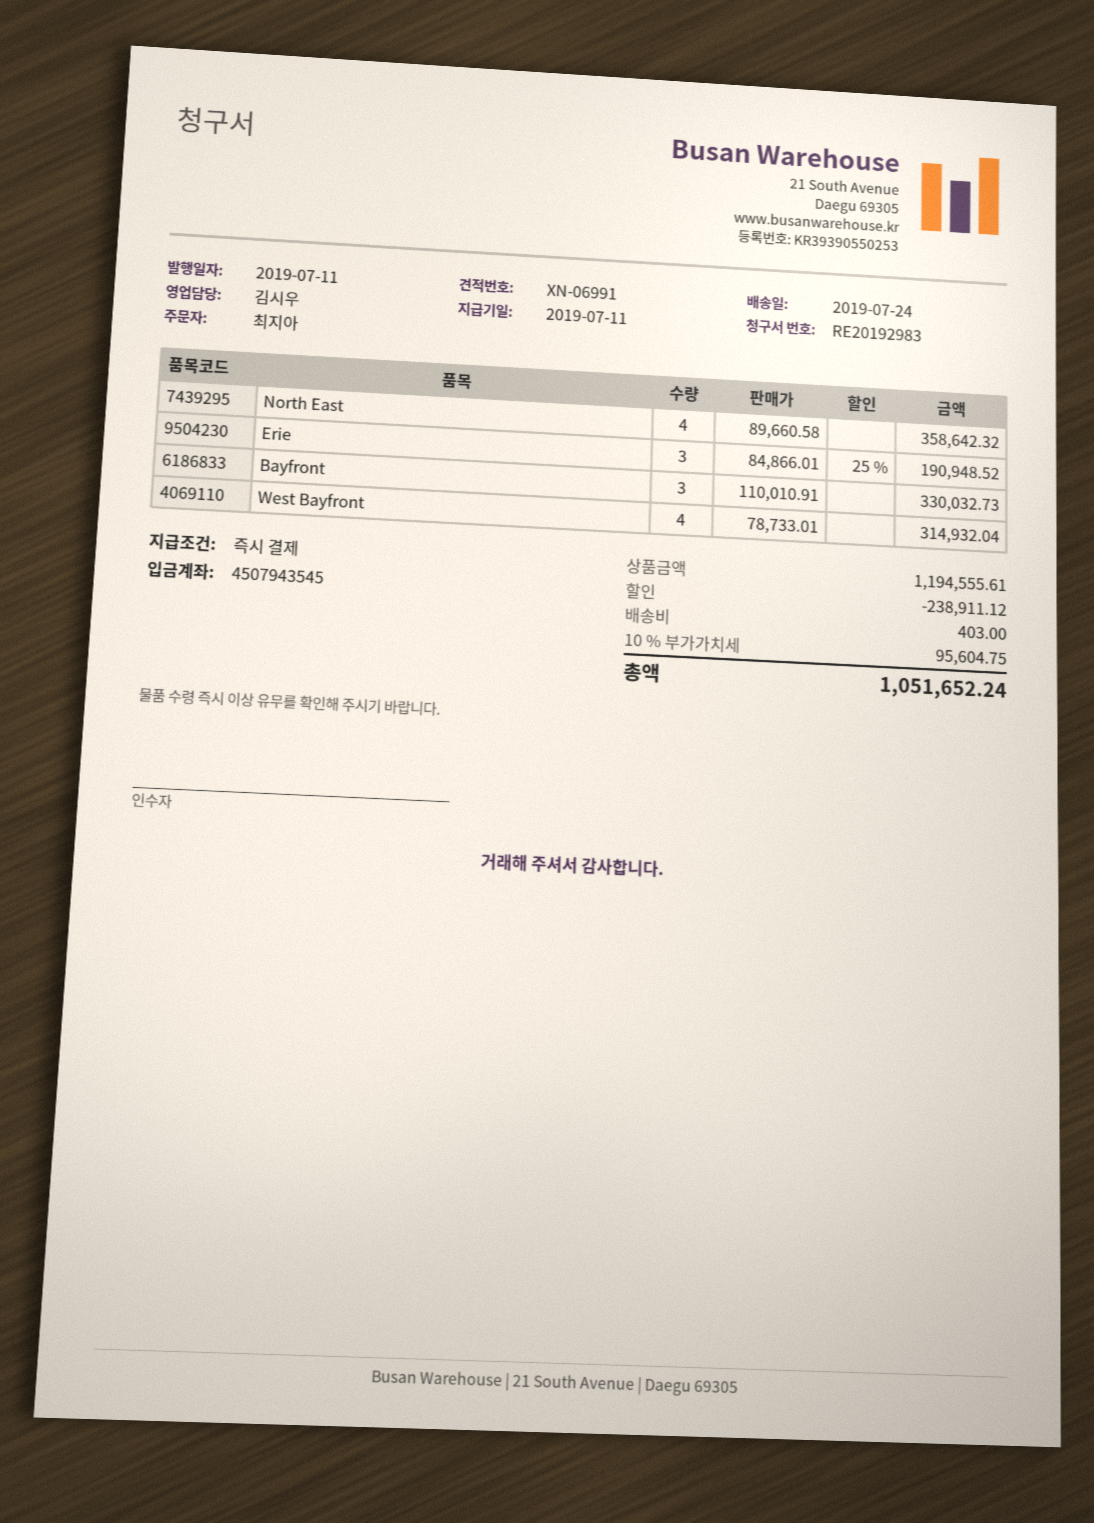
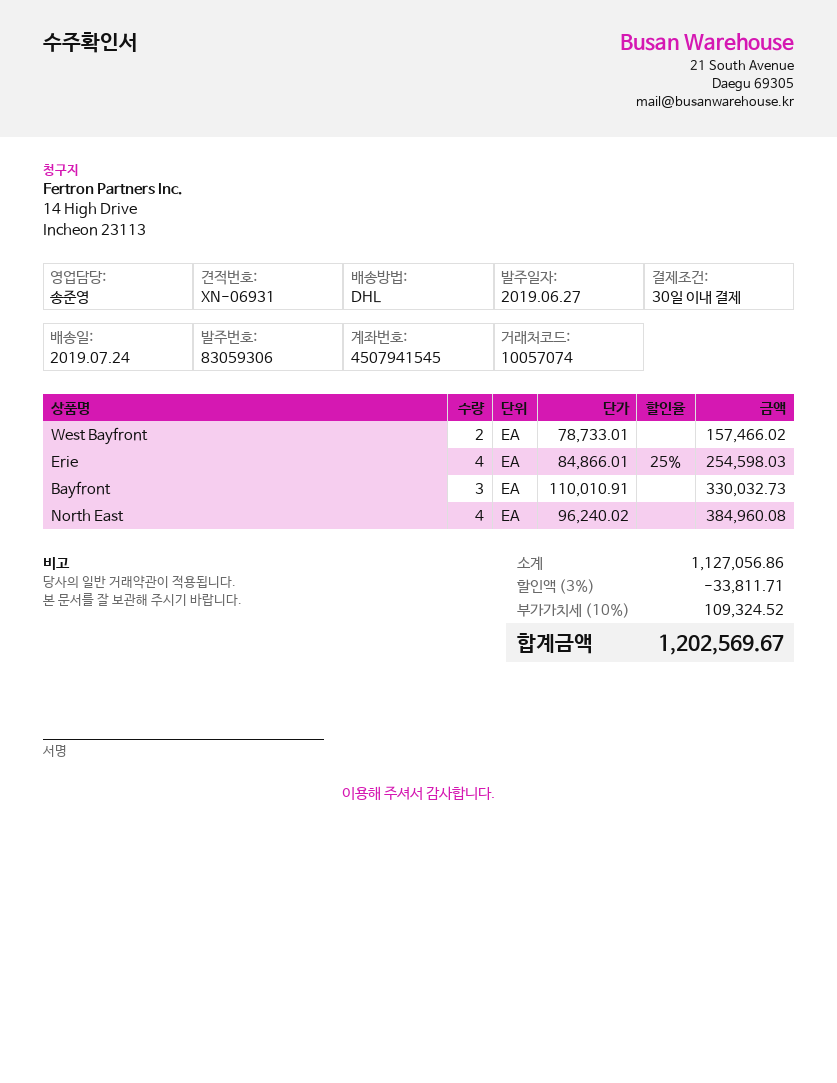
quote number: XN-06991 -> XN-06931
payment terms: on receipt -> 30 days
sales rep: 김시우 -> 송준영
bank account: 4507943545 -> 4507941545
North East: 4 x 89660.58 = 358642.32 -> 4 x 96240.02 = 384960.08
Erie: 3 x 84866.01 - 25% = 190948.52 -> 4 x 84866.01 - 25% = 254598.03
West Bayfront: 4 x 78733.01 = 314932.04 -> 2 x 78733.01 = 157466.02
subtotal: 1194555.61 -> 1127056.86
discount: 238911.12 -> 33811.71
shipping: 403.00 -> none
tax: 10% = 95604.75 -> 10% = 109324.52
total: 1051652.24 -> 1202569.67

